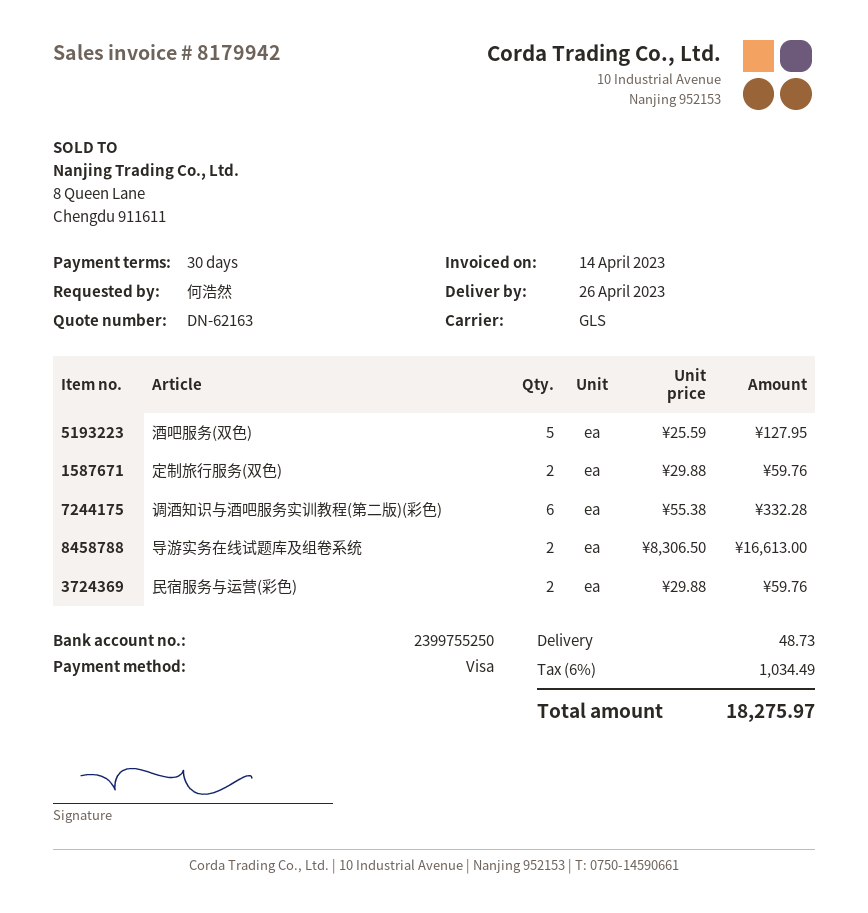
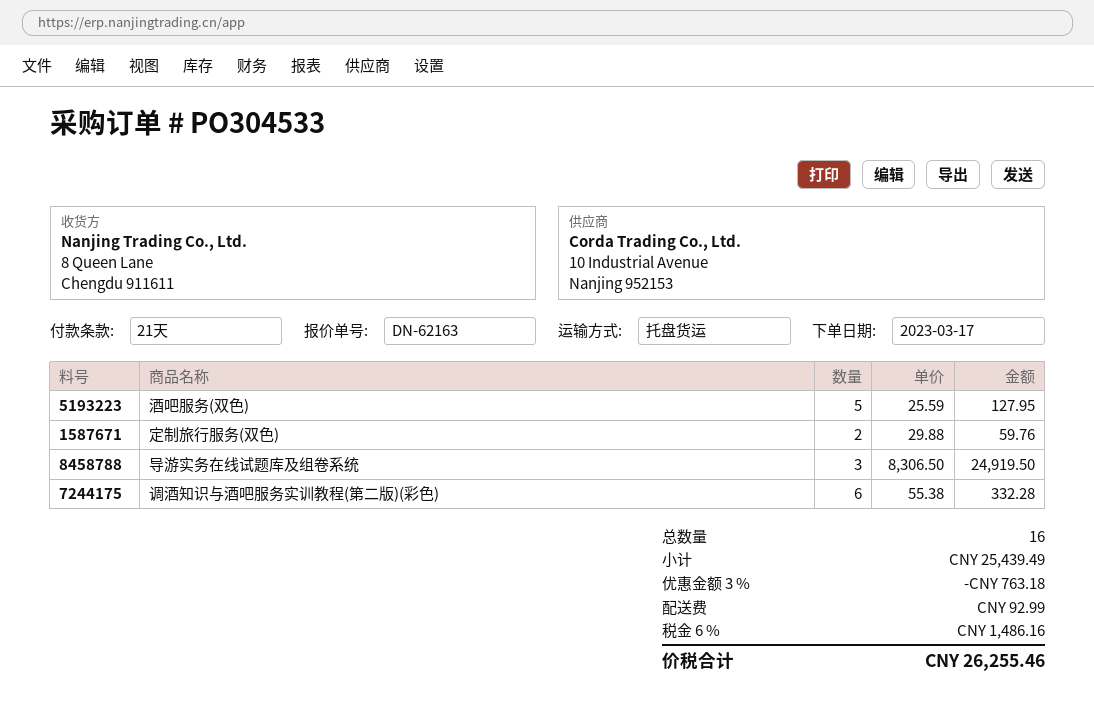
payment terms: 30 days -> 21 days
shipping method: GLS -> pallet freight
导游实务在线试题库及组卷系统: 2 x 8306.50 = 16613.00 -> 3 x 8306.50 = 24919.50
民宿服务与运营(彩色): 2 x 29.88 = 59.76 -> none
discount: none -> 3% = 763.18
shipping: 48.73 -> 92.99
tax: 6% = 1034.49 -> 6% = 1486.16
total: 18275.97 -> 26255.46

